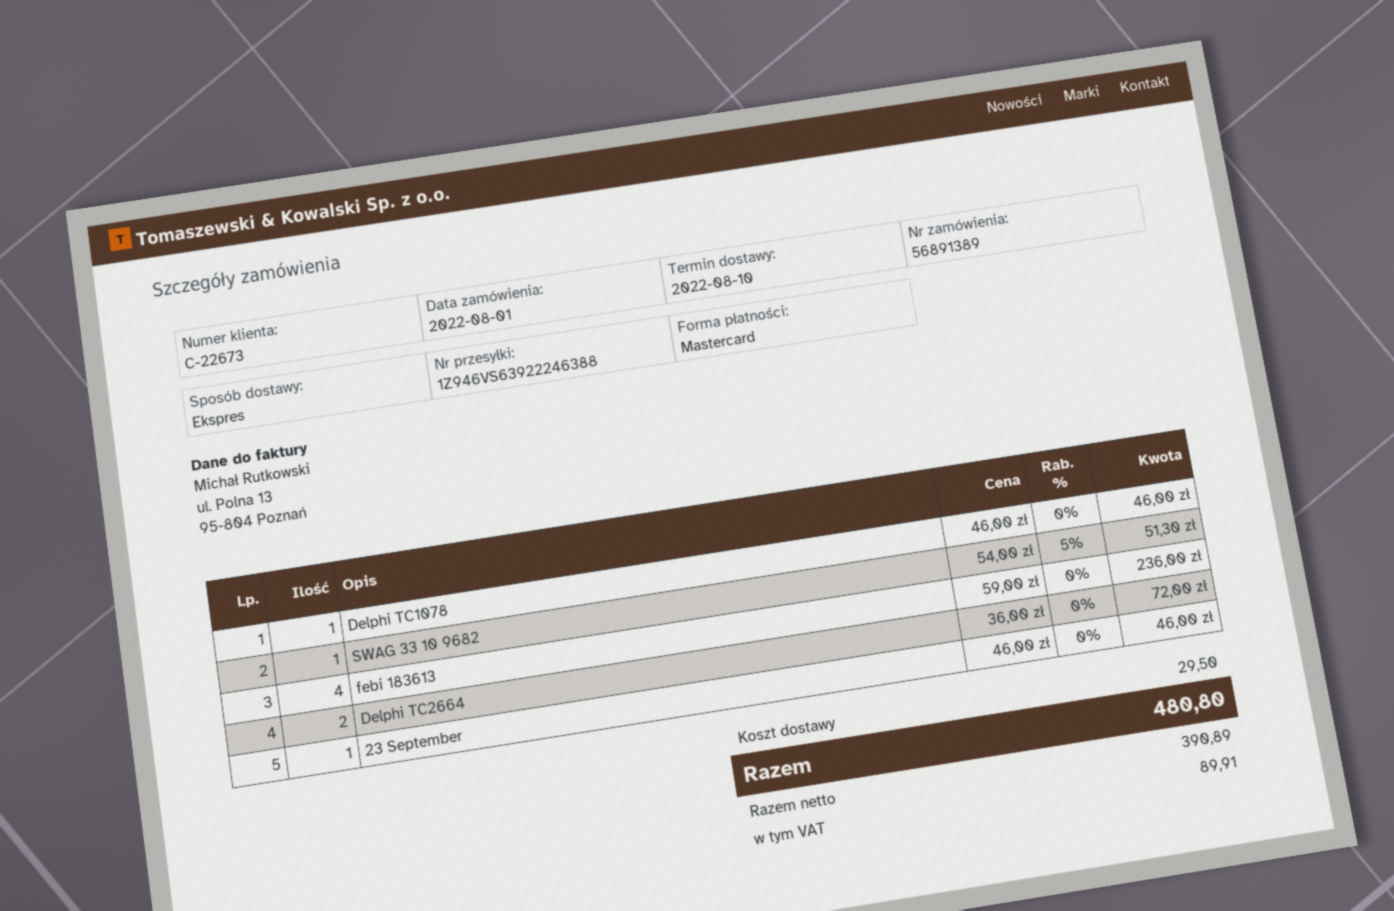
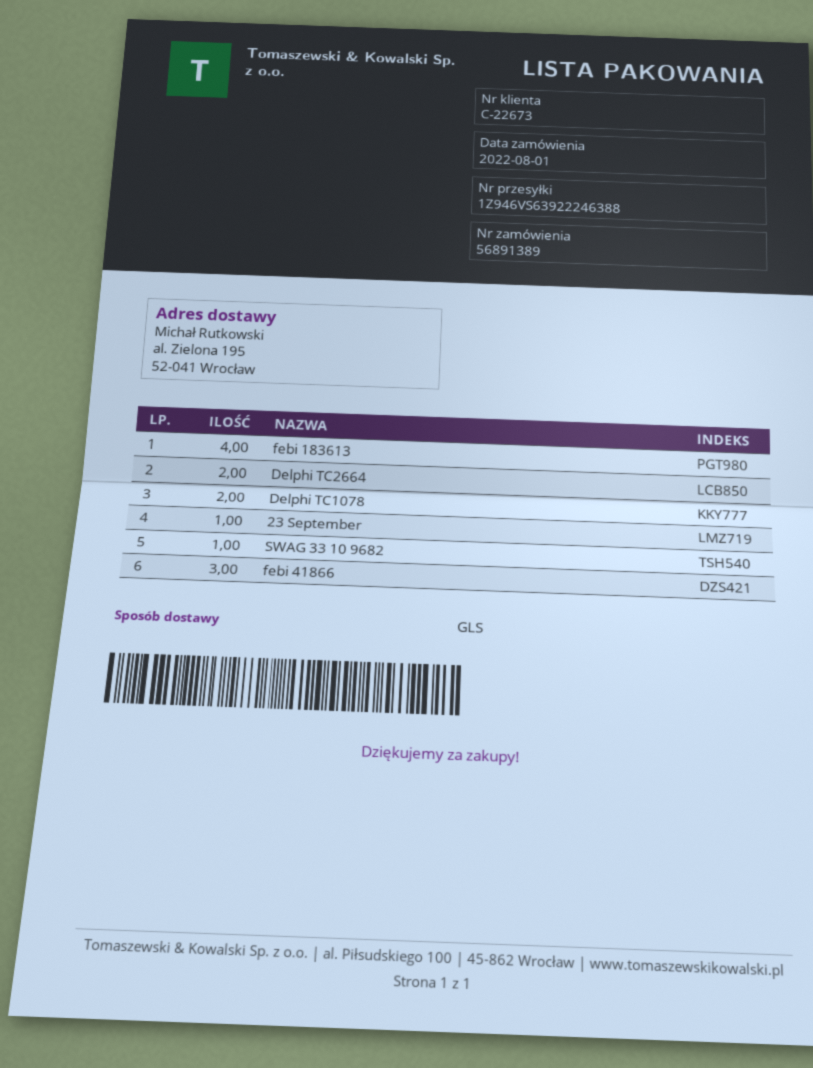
shipping method: express -> GLS
Delphi TC1078: 1 -> 2
febi 41866: none -> 3

